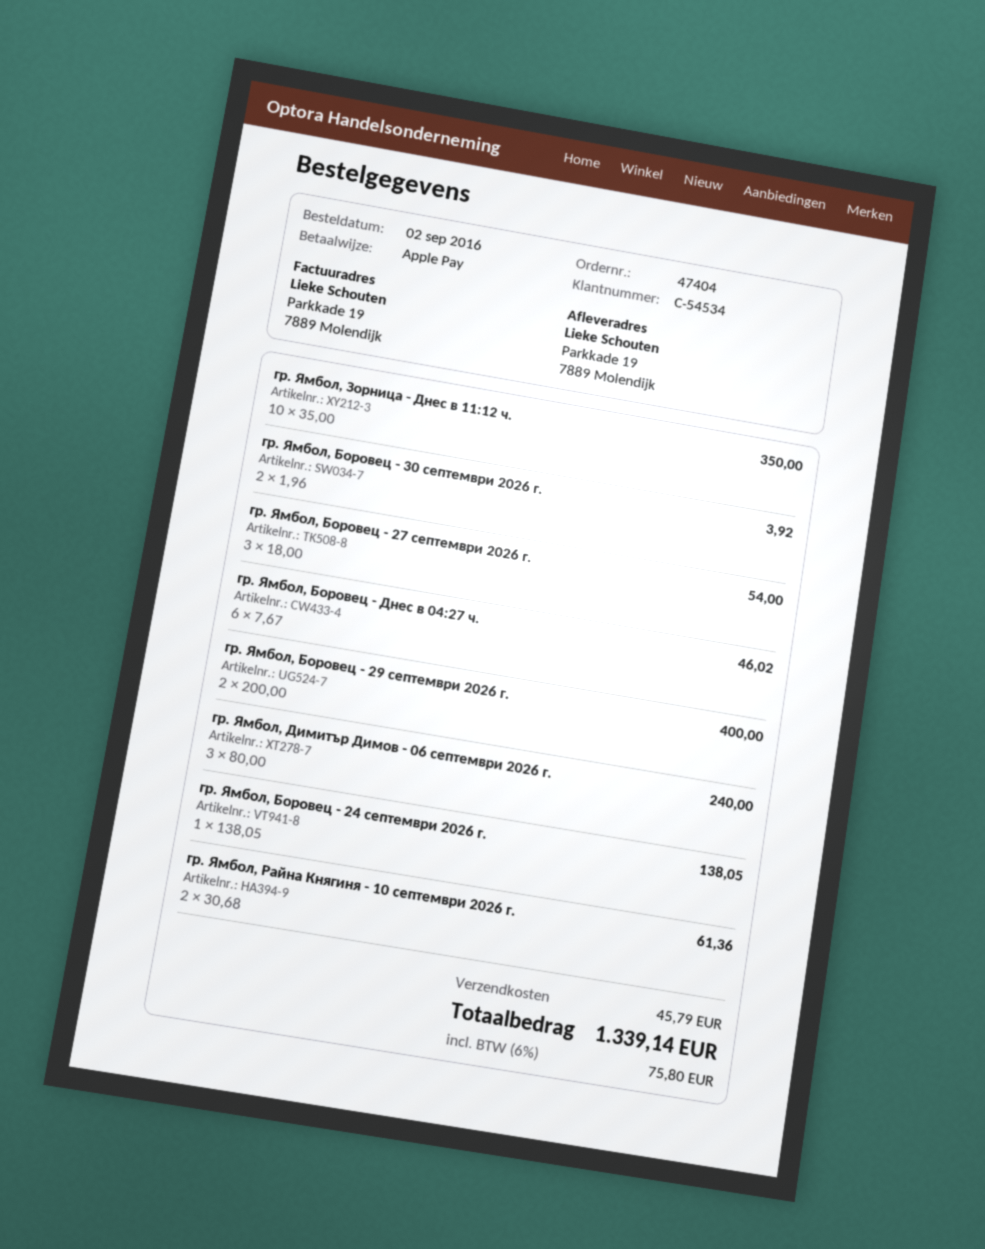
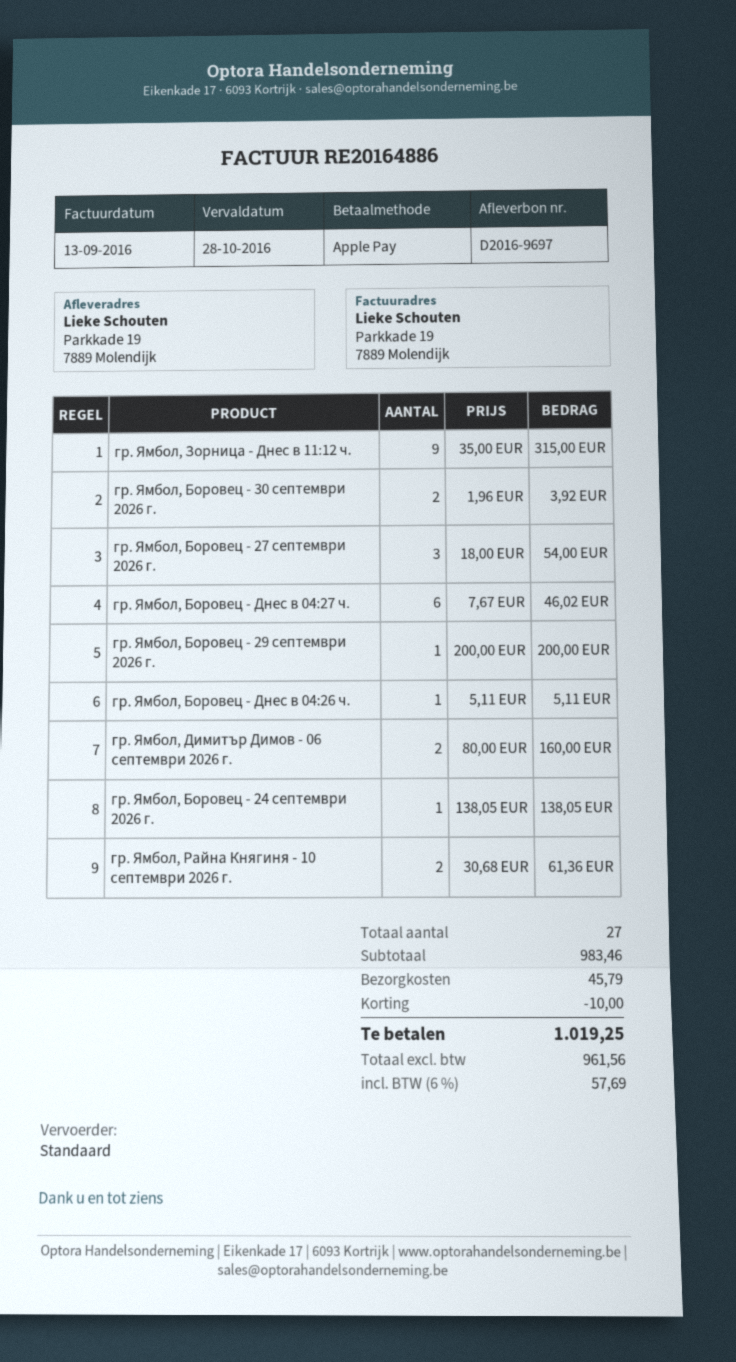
гр. Ямбол, Зорница - Днес в 11:12 ч.: 10 x 35.00 = 350.00 -> 9 x 35.00 = 315.00
гр. Ямбол, Боровец - 29 септември 2026 г.: 2 x 200.00 = 400.00 -> 1 x 200.00 = 200.00
гр. Ямбол, Димитър Димов - 06 септември 2026 г.: 3 x 80.00 = 240.00 -> 2 x 80.00 = 160.00
гр. Ямбол, Боровец - Днес в 04:26 ч.: none -> 1 x 5.11 = 5.11
discount: none -> 10.00
tax: 6% = 75.80 -> 6% = 57.69
total: 1339.14 -> 1019.25

